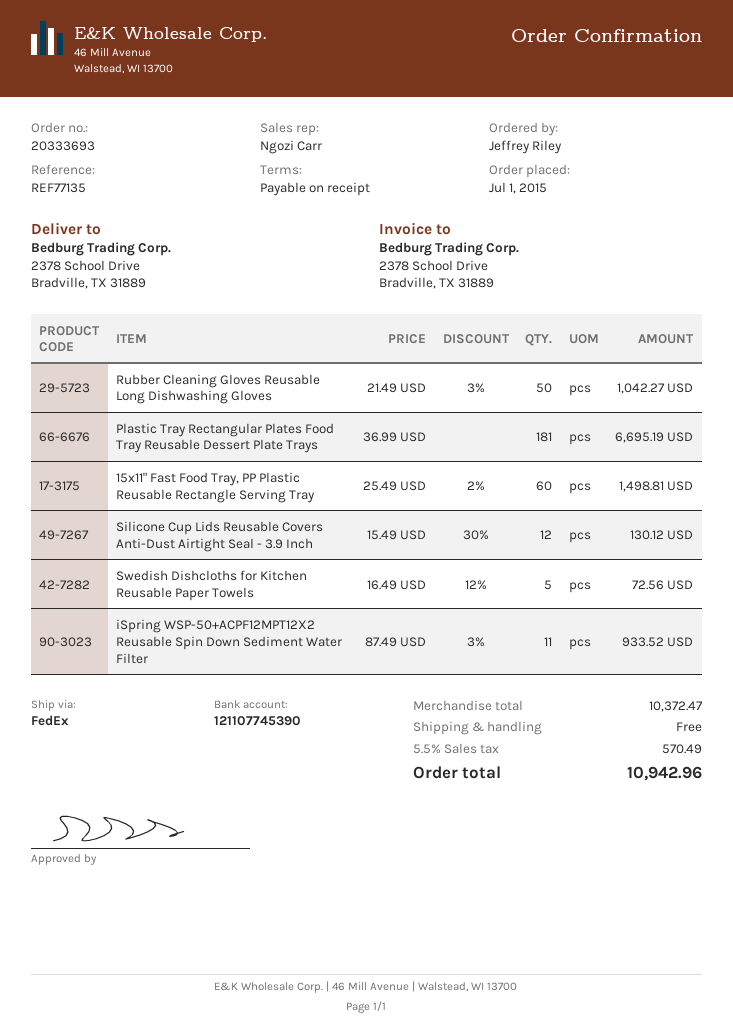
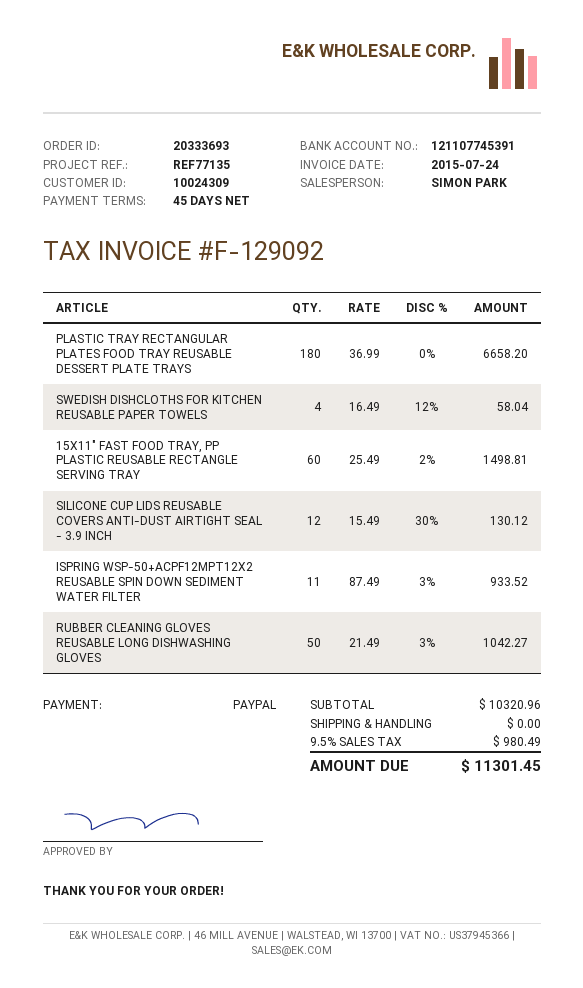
payment terms: on receipt -> 45 days
sales rep: Ngozi Carr -> SIMON PARK
bank account: 121107745390 -> 121107745391
Plastic Tray Rectangular Plates Food Tray Reusable Dessert Plate Trays: 181 x 36.99 = 6695.19 -> 180 x 36.99 = 6658.20
Swedish Dishcloths for Kitchen Reusable Paper Towels: 5 x 16.49 - 12% = 72.56 -> 4 x 16.49 - 12% = 58.04
subtotal: 10372.47 -> 10320.96
tax: 5.5% = 570.49 -> 9.5% = 980.49
total: 10942.96 -> 11301.45

